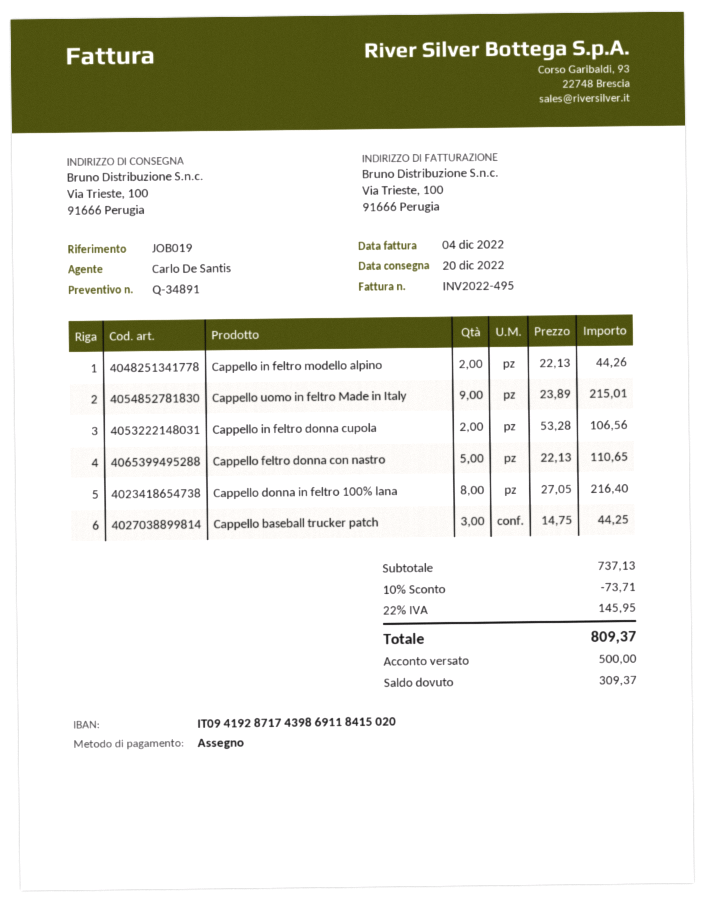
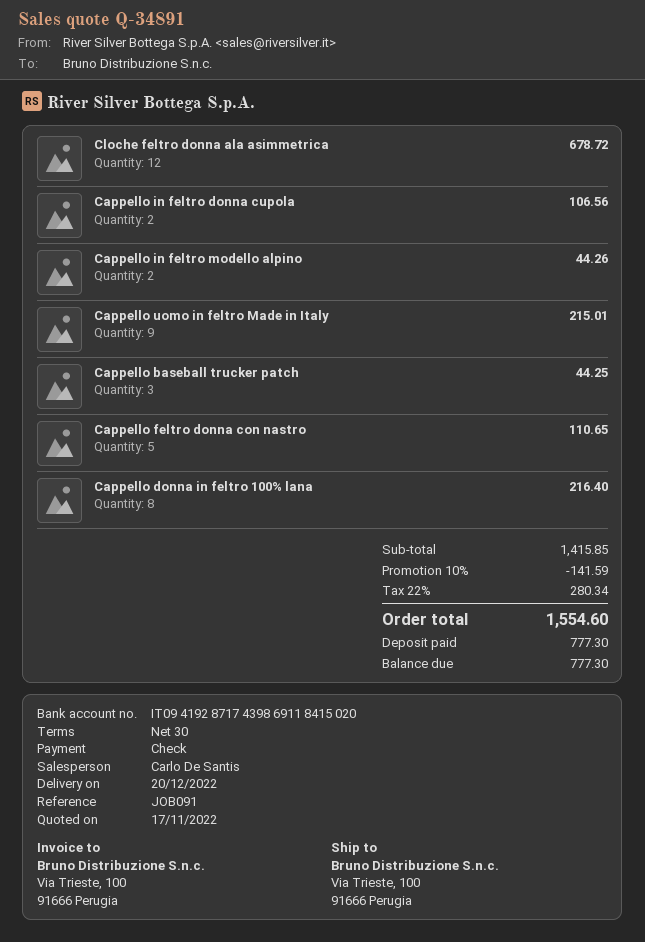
reference: JOB019 -> JOB091
Cloche feltro donna ala asimmetrica: none -> 12 for 678.72
subtotal: 737.13 -> 1415.85
discount: 10% = 73.71 -> 10% = 141.59
tax: 22% = 145.95 -> 22% = 280.34
total: 809.37 -> 1554.60
deposit: 500.00 -> 777.30
balance: 309.37 -> 777.30

